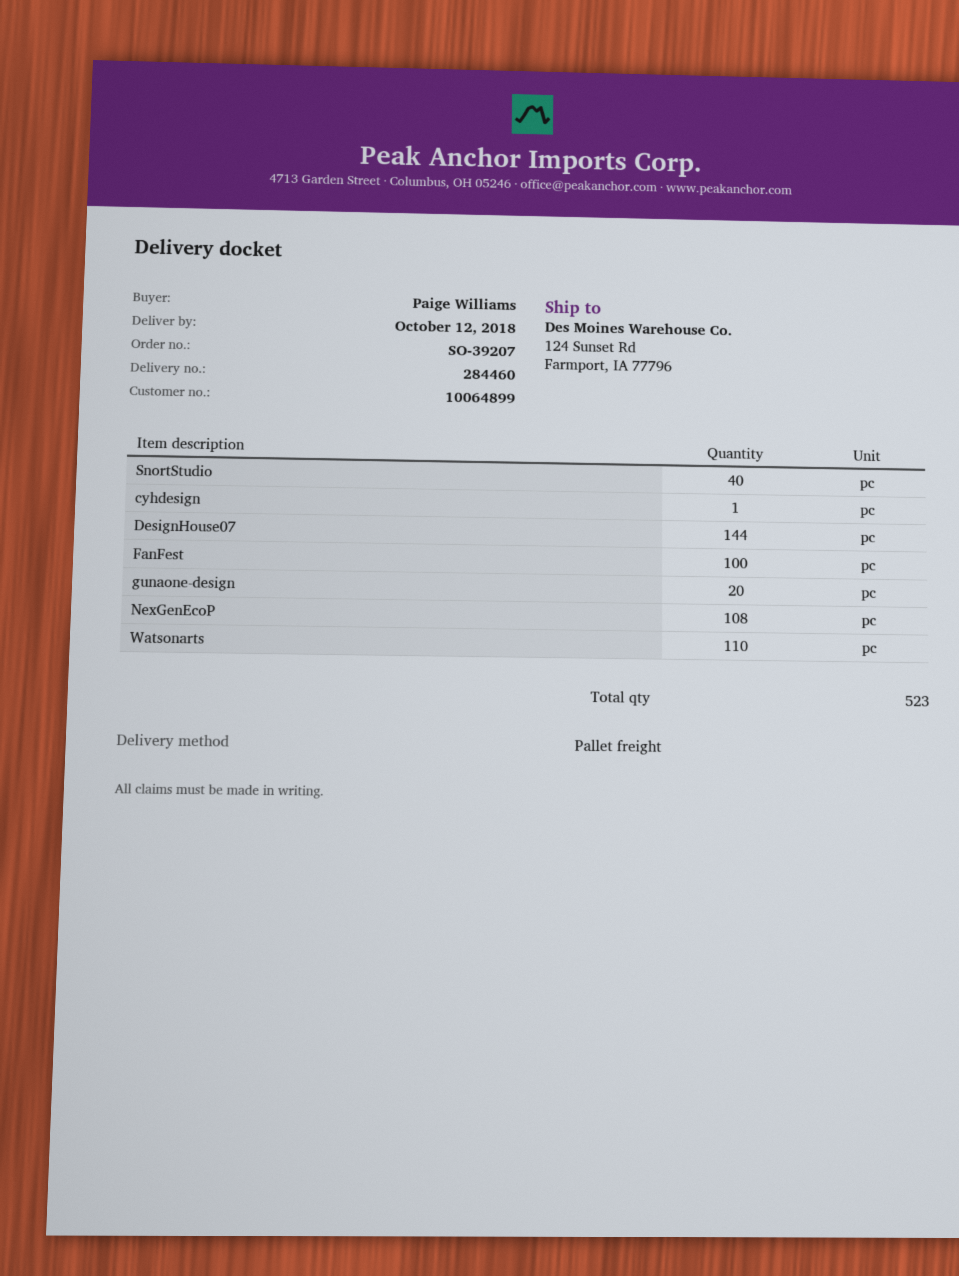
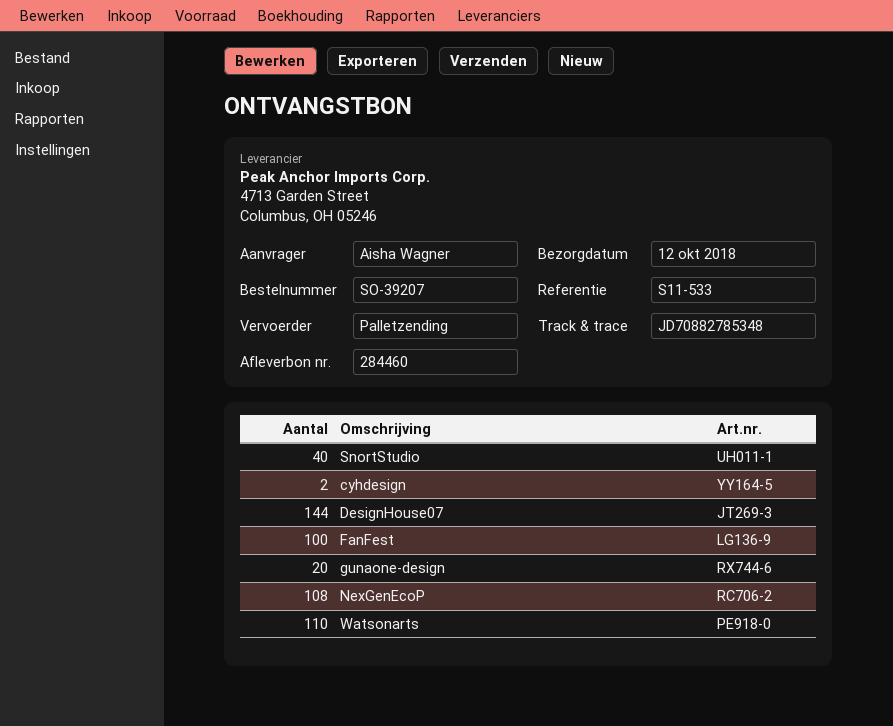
ordered by: Paige Williams -> Aisha Wagner
cyhdesign: 1 -> 2

